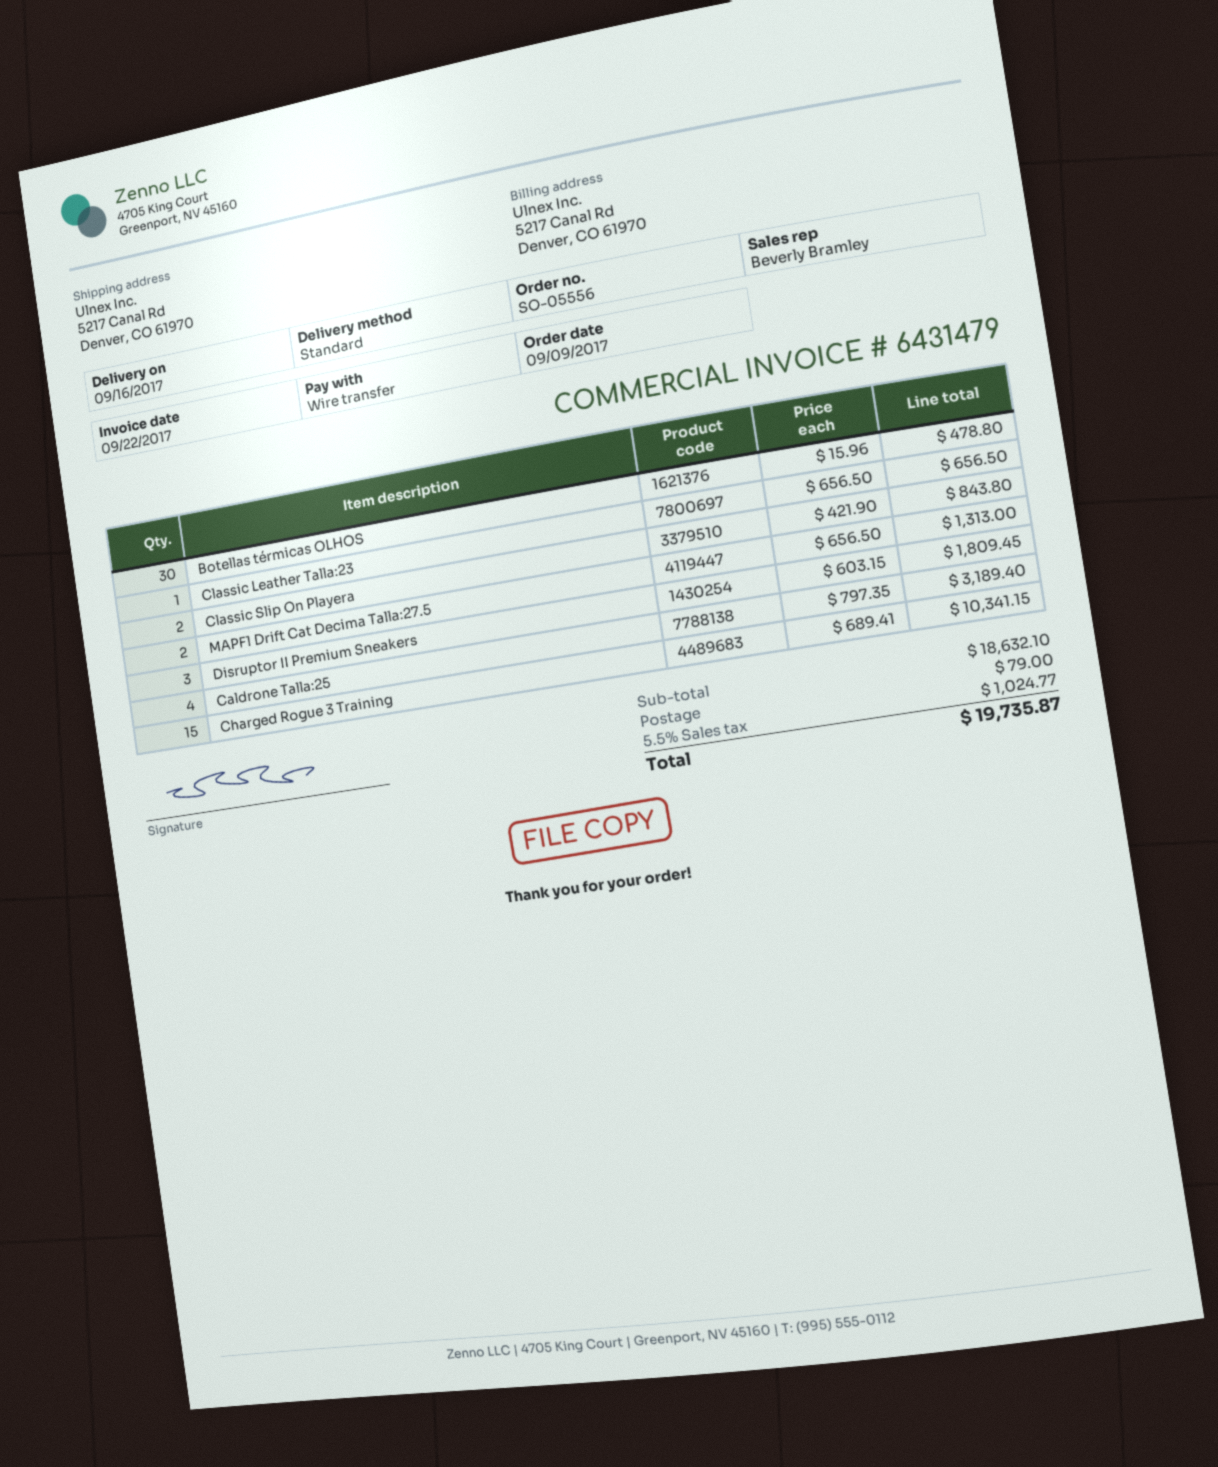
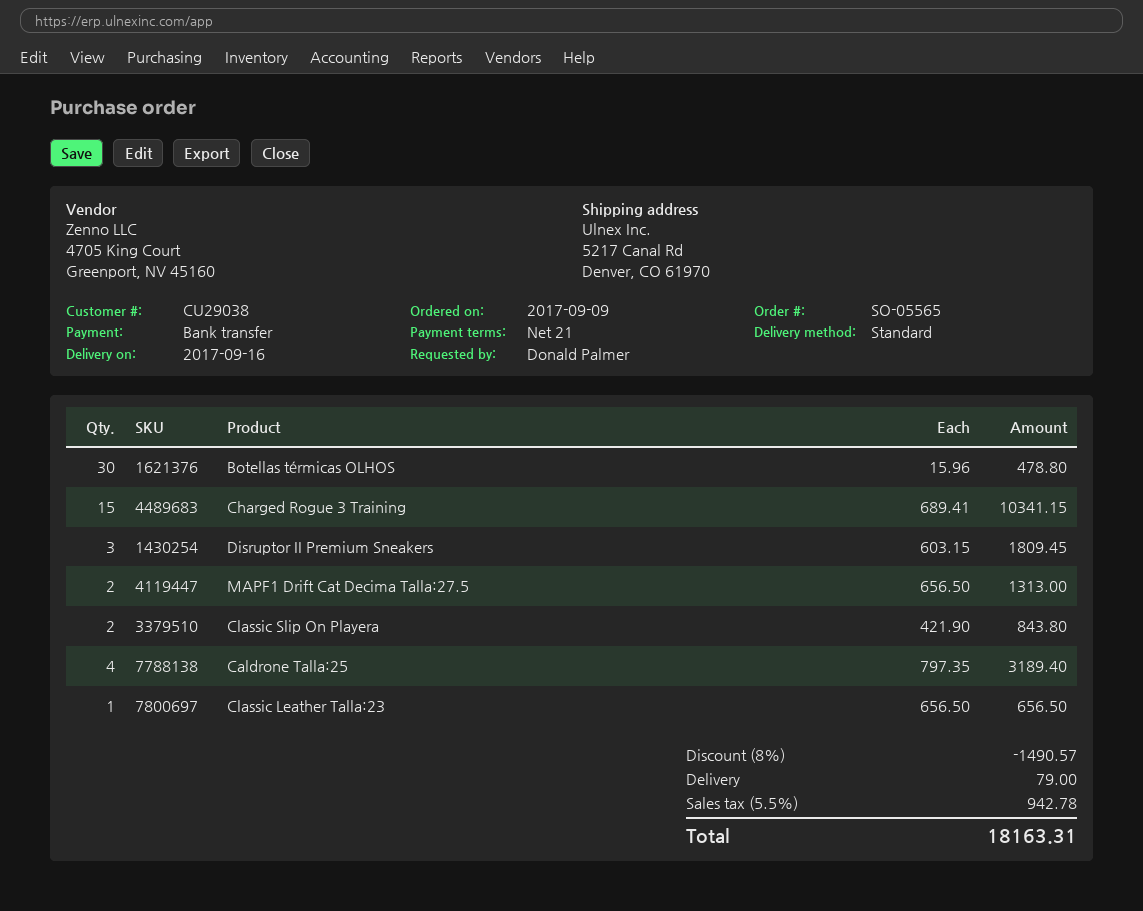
order number: SO-05556 -> SO-05565
discount: none -> 8% = 1490.57
tax: 5.5% = 1024.77 -> 5.5% = 942.78
total: 19735.87 -> 18163.31

